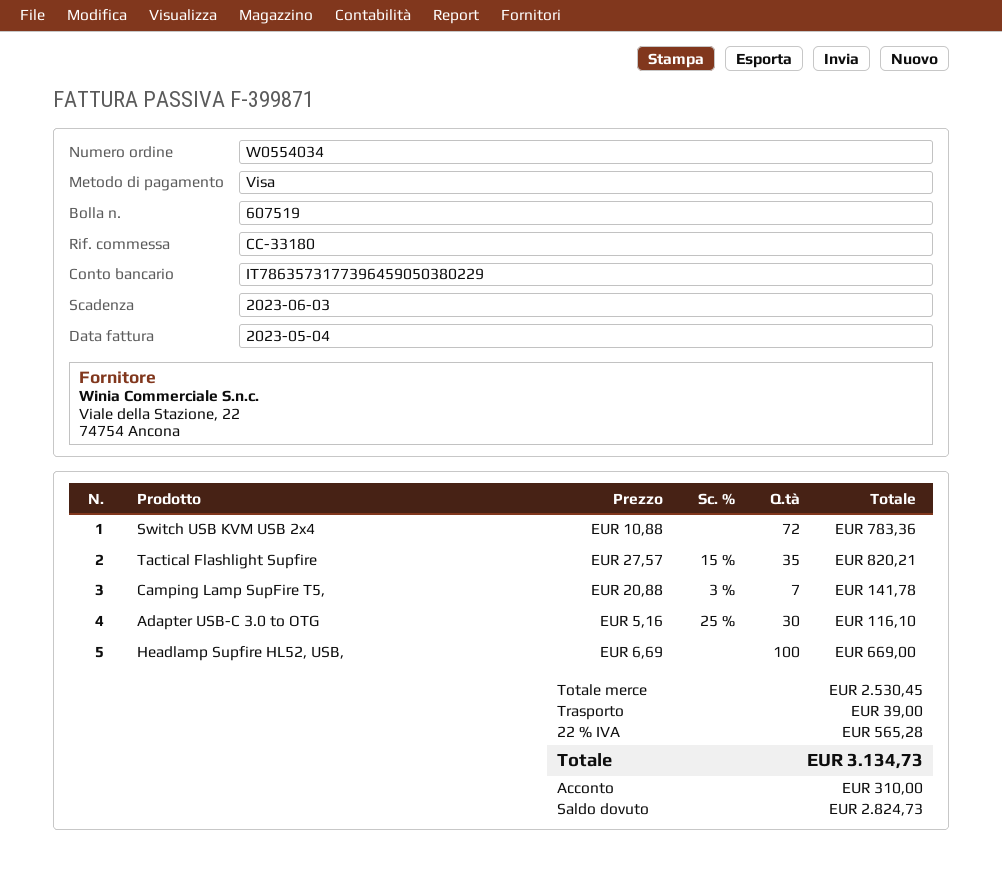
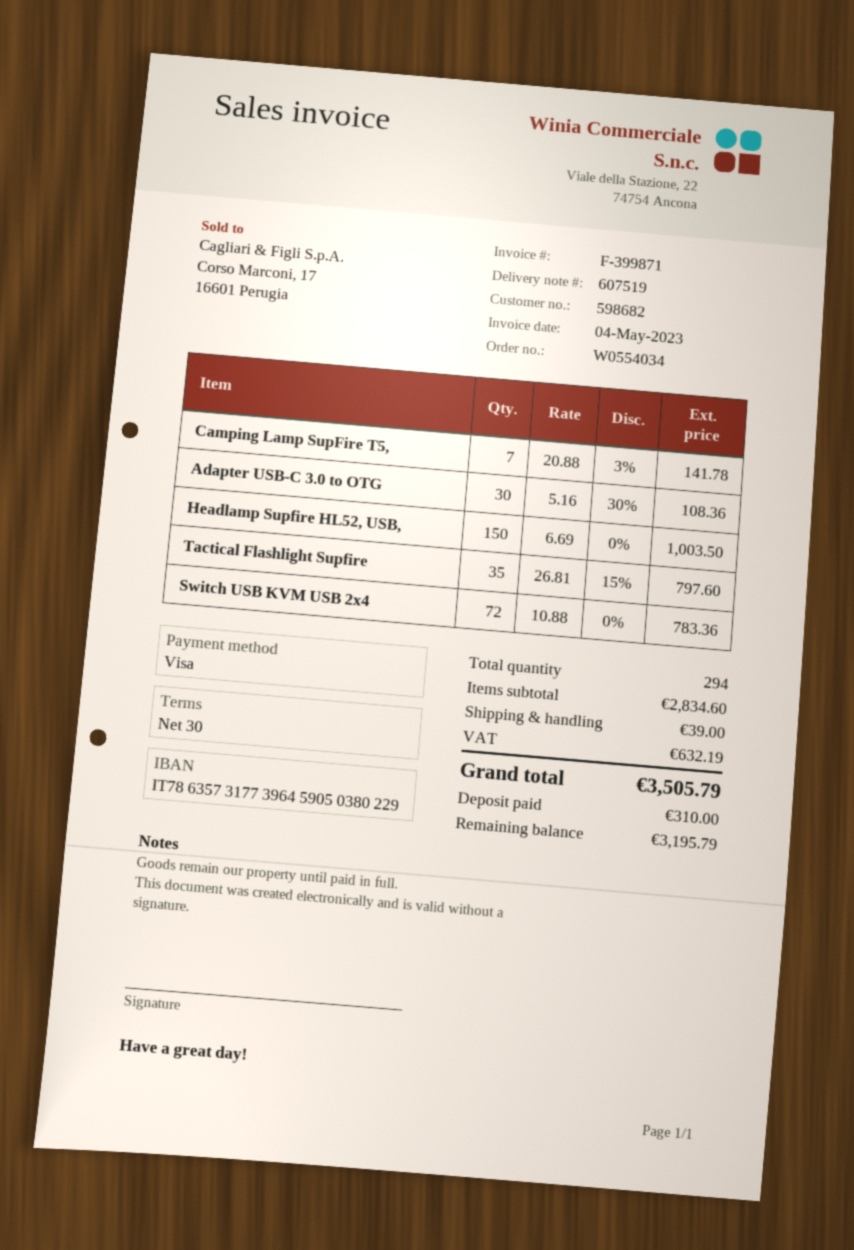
Tactical Flashlight Supfire: 35 x 27.57 - 15% = 820.21 -> 35 x 26.81 - 15% = 797.60
Adapter USB-C 3.0 to OTG: 30 x 5.16 - 25% = 116.10 -> 30 x 5.16 - 30% = 108.36
Headlamp Supfire HL52, USB,: 100 x 6.69 = 669.00 -> 150 x 6.69 = 1003.50
subtotal: 2530.45 -> 2834.60
tax: 565.28 -> 632.19
total: 3134.73 -> 3505.79
balance: 2824.73 -> 3195.79

